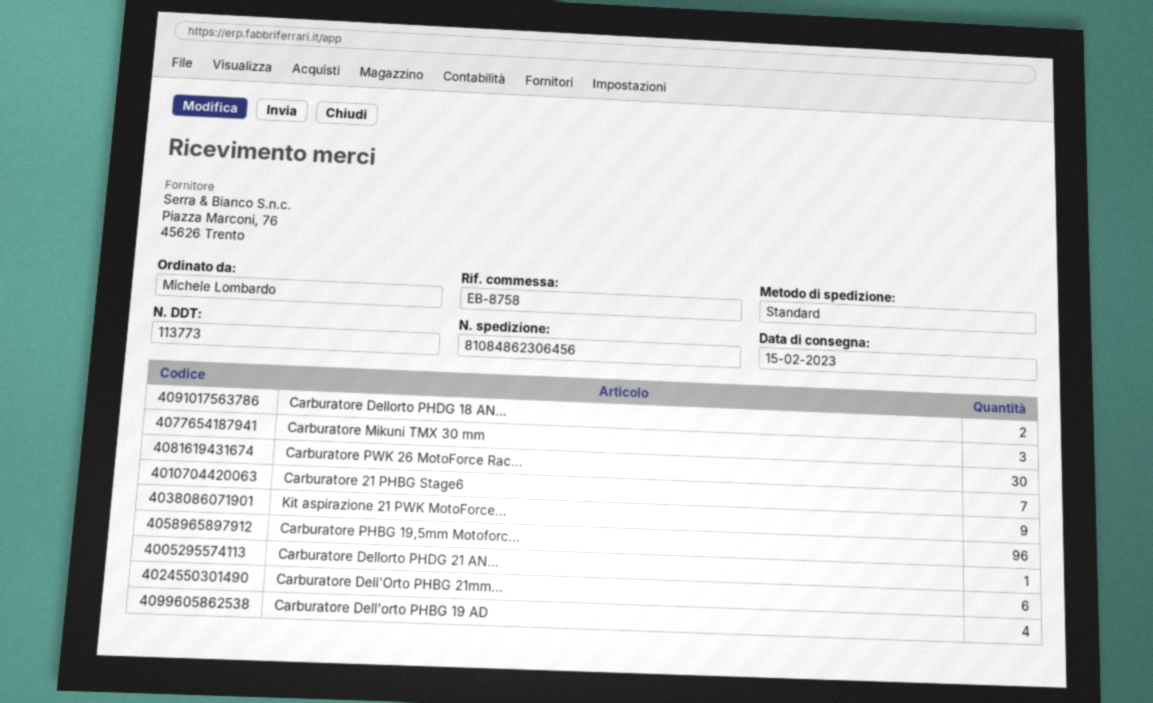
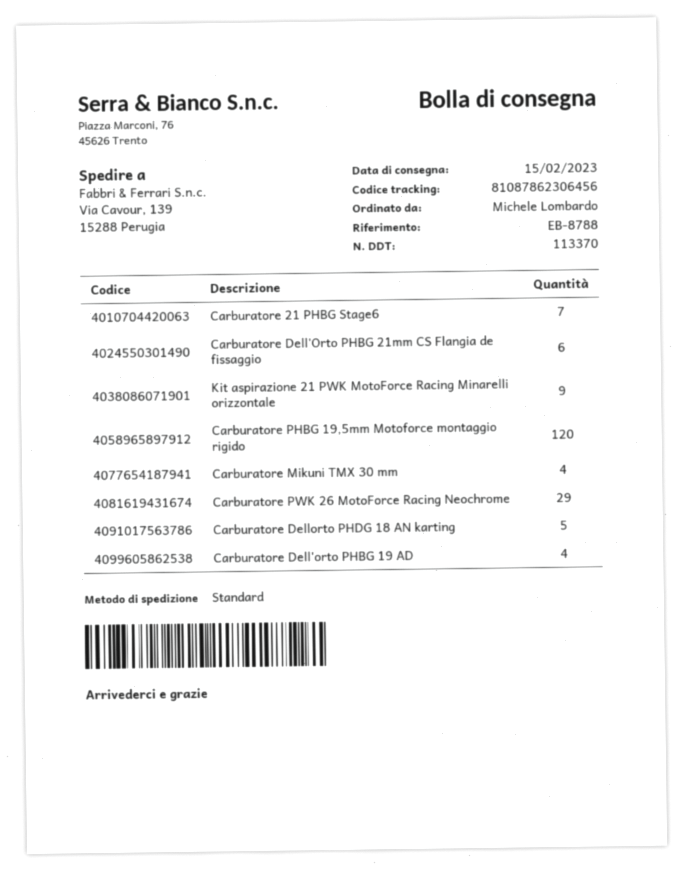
delivery note number: 113773 -> 113370
reference: EB-8758 -> EB-8788
tracking number: 81084862306456 -> 81087862306456
Carburatore Dellorto PHDG 18 AN...: 2 -> 5
Carburatore Mikuni TMX 30 mm: 3 -> 4
Carburatore PWK 26 MotoForce Rac...: 30 -> 29
Carburatore PHBG 19,5mm Motoforc...: 96 -> 120
Carburatore Dellorto PHDG 21 AN...: 1 -> none

